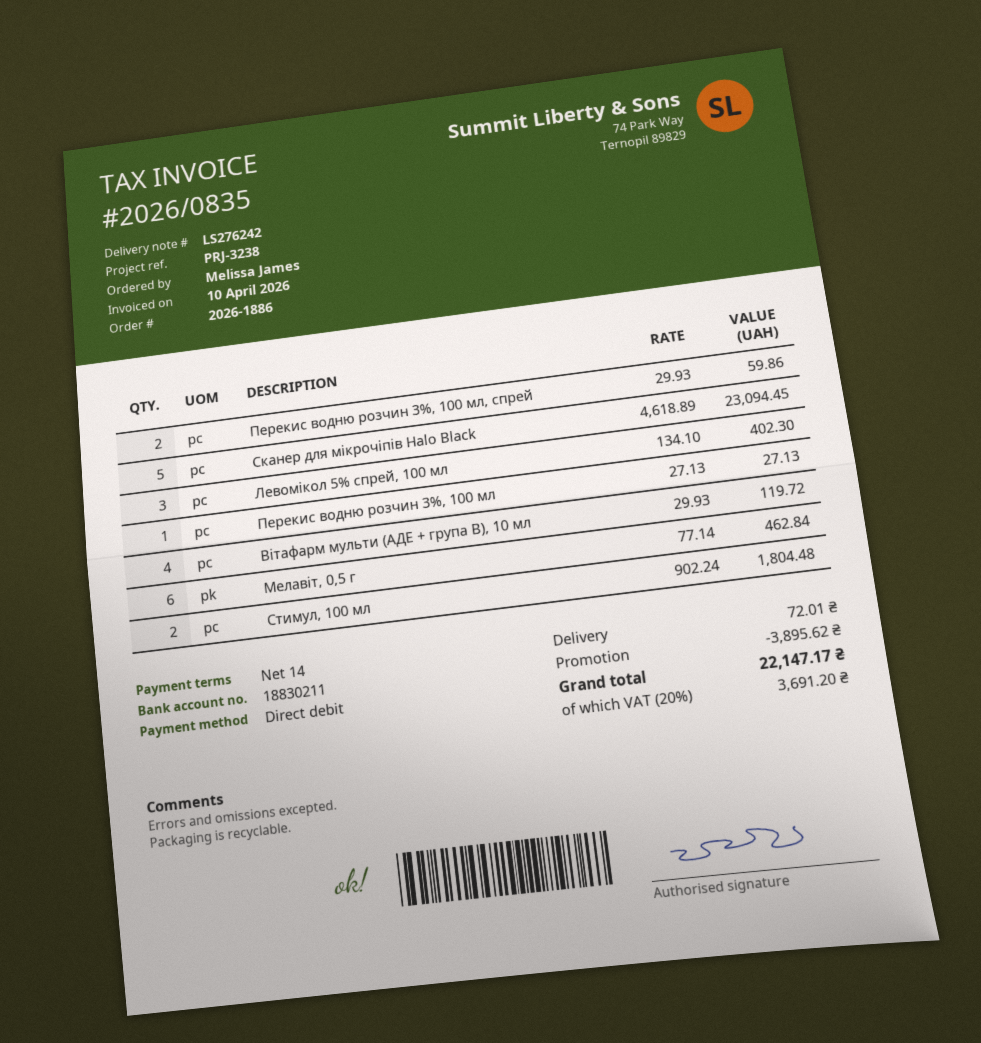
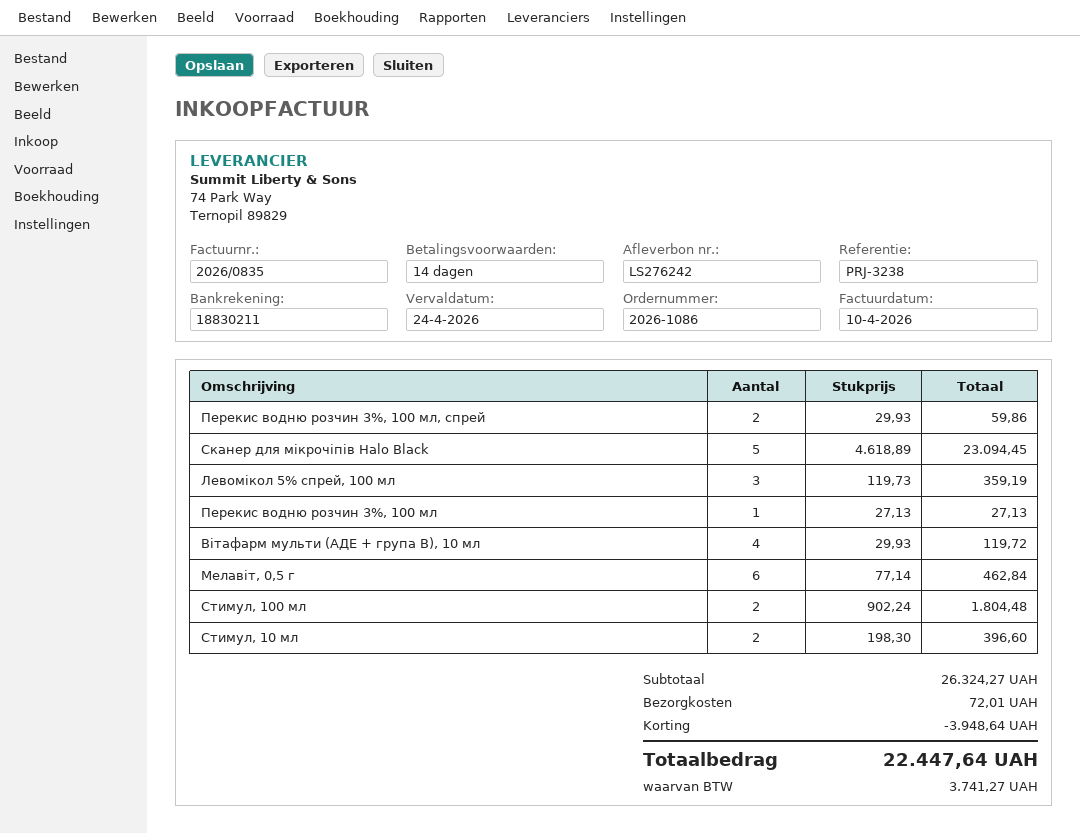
order number: 2026-1886 -> 2026-1086
Левомікол 5% спрей, 100 мл: 3 x 134.10 = 402.30 -> 3 x 119.73 = 359.19
Стимул, 10 мл: none -> 2 x 198.30 = 396.60
discount: 3895.62 -> 3948.64
tax: 3691.20 -> 3741.27
total: 22147.17 -> 22447.64

